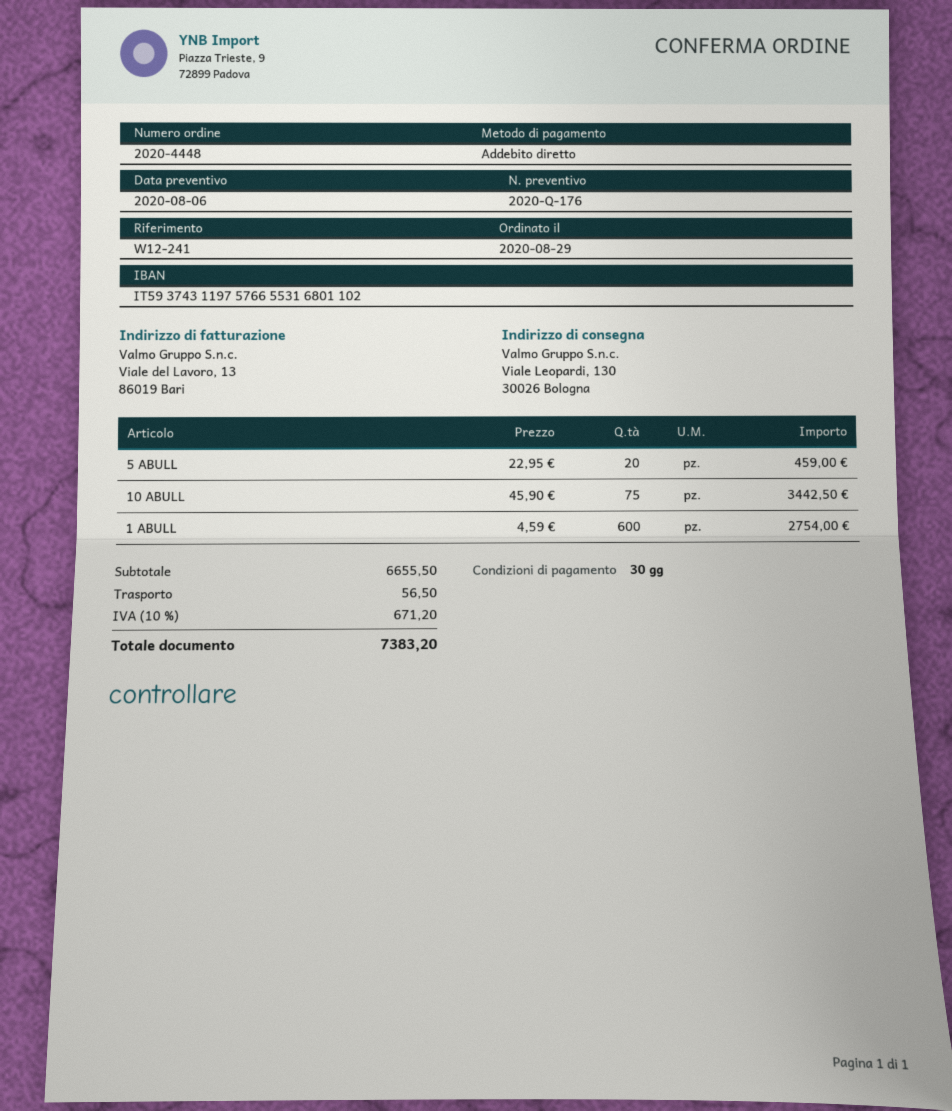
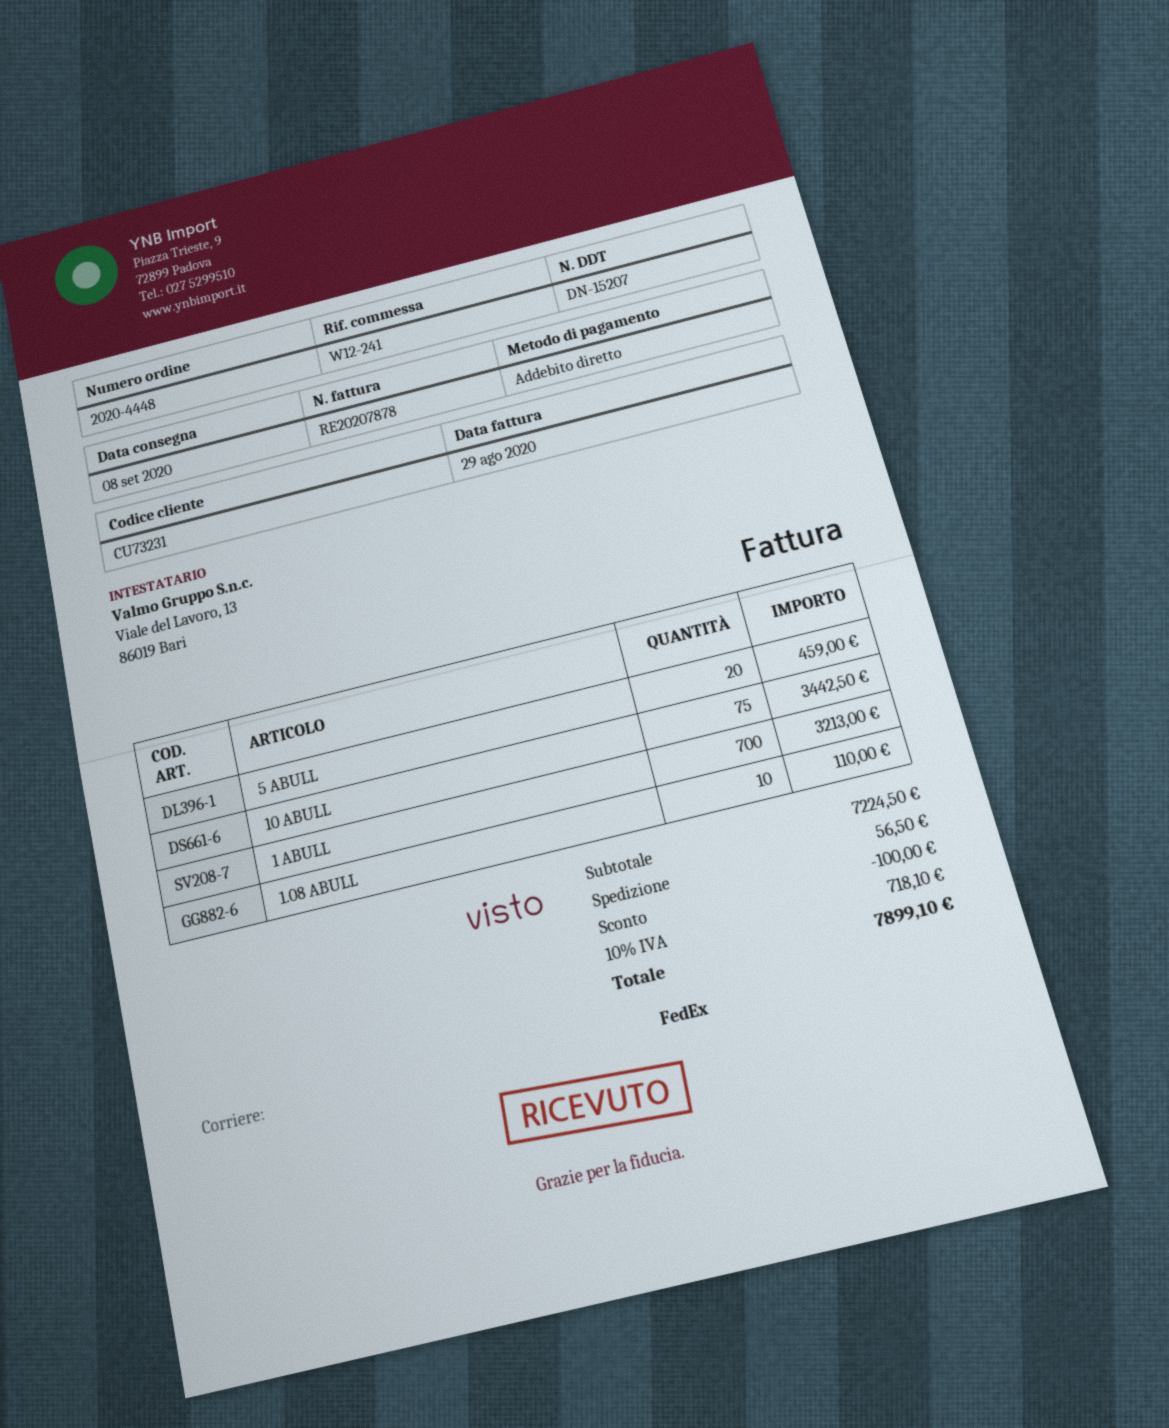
1 ABULL: 600 for 2754.00 -> 700 for 3213.00
1.08 ABULL: none -> 10 for 110.00
subtotal: 6655.50 -> 7224.50
discount: none -> 100.00
tax: 10% = 671.20 -> 10% = 718.10
total: 7383.20 -> 7899.10

